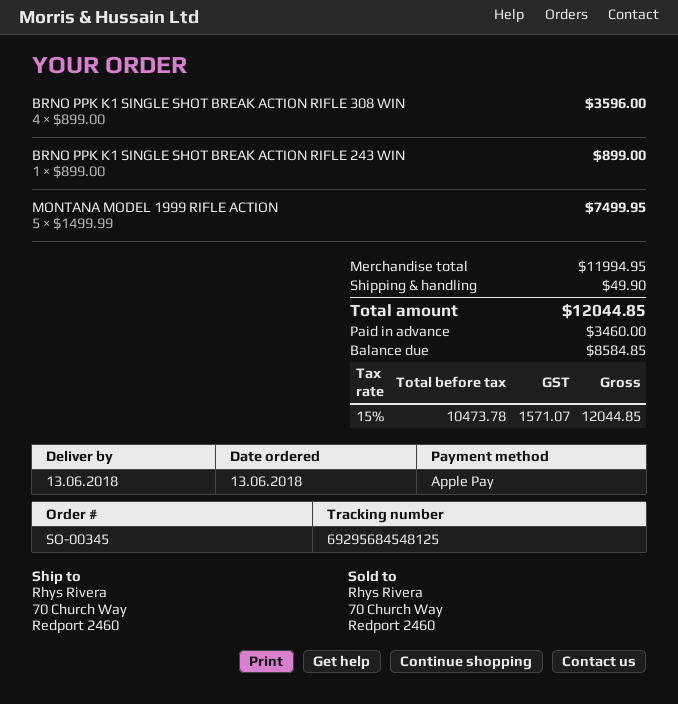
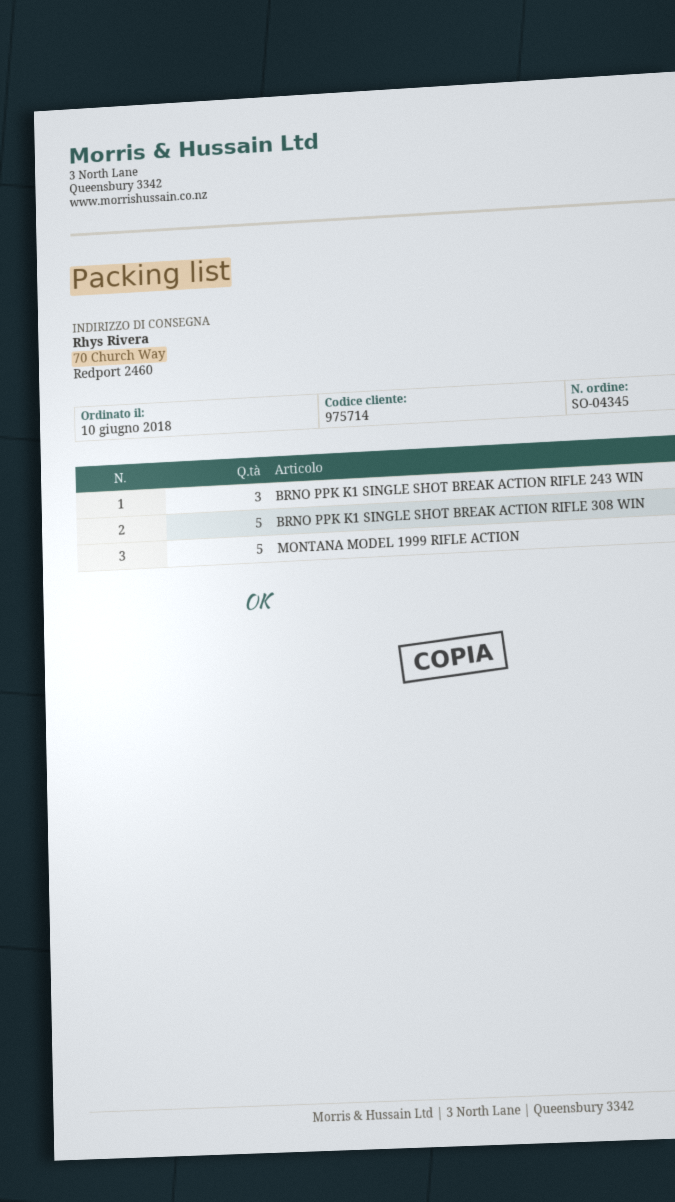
order number: SO-00345 -> SO-04345
order date: 2018-06-13 -> 2018-06-10
BRNO PPK K1 SINGLE SHOT BREAK ACTION RIFLE 308 WIN: 4 -> 5
BRNO PPK K1 SINGLE SHOT BREAK ACTION RIFLE 243 WIN: 1 -> 3

